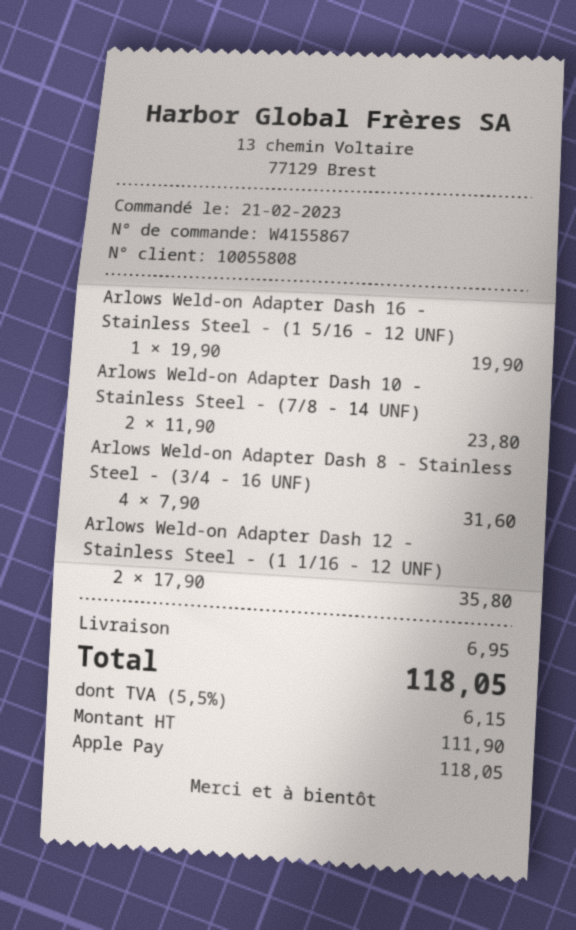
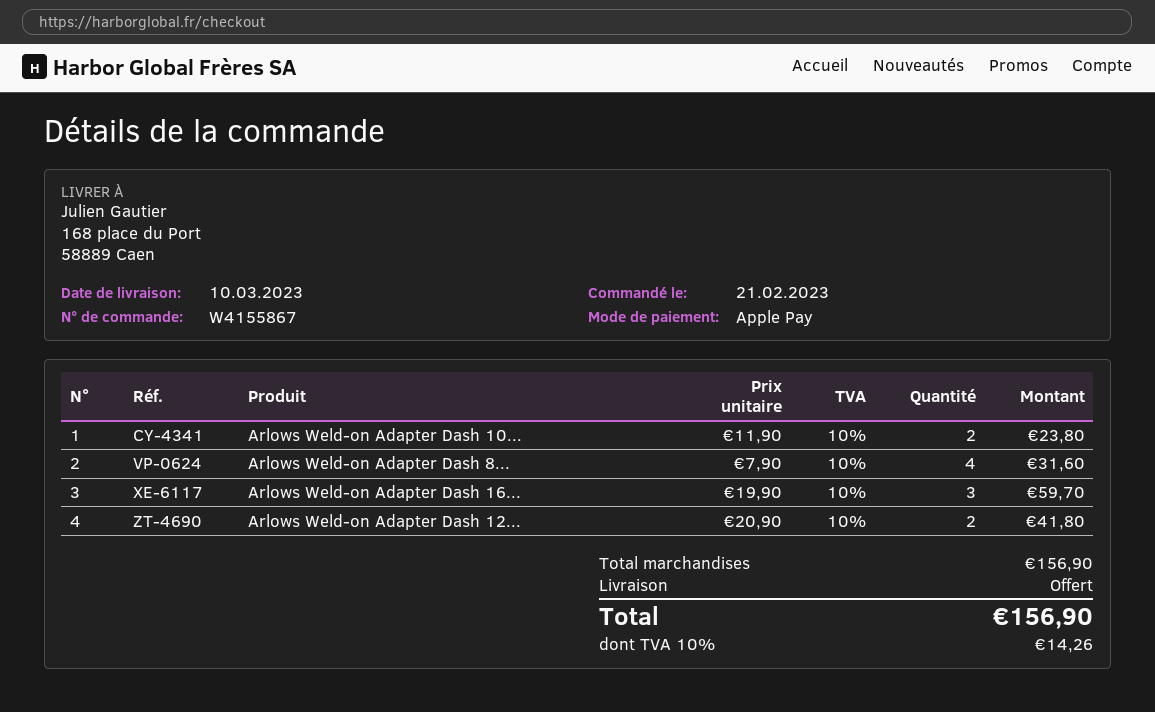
Arlows Weld-on Adapter Dash 16 - Stainless Steel - (1 5/16 - 12 UNF): 1 x 19.90 = 19.90 -> 3 x 19.90 = 59.70
Arlows Weld-on Adapter Dash 12 - Stainless Steel - (1 1/16 - 12 UNF): 2 x 17.90 = 35.80 -> 2 x 20.90 = 41.80
shipping: 6.95 -> 0.00
tax: 5.5% = 6.15 -> 10% = 14.26
total: 118.05 -> 156.90

